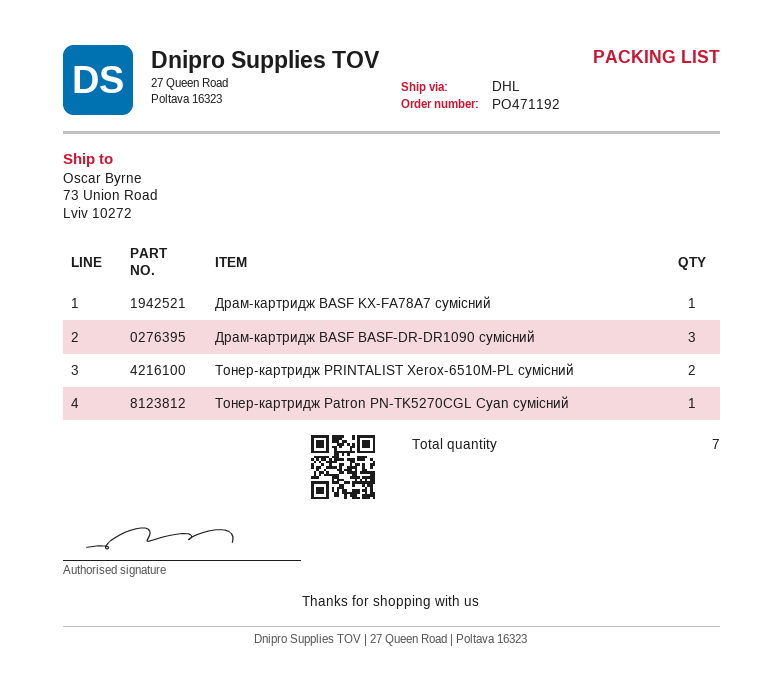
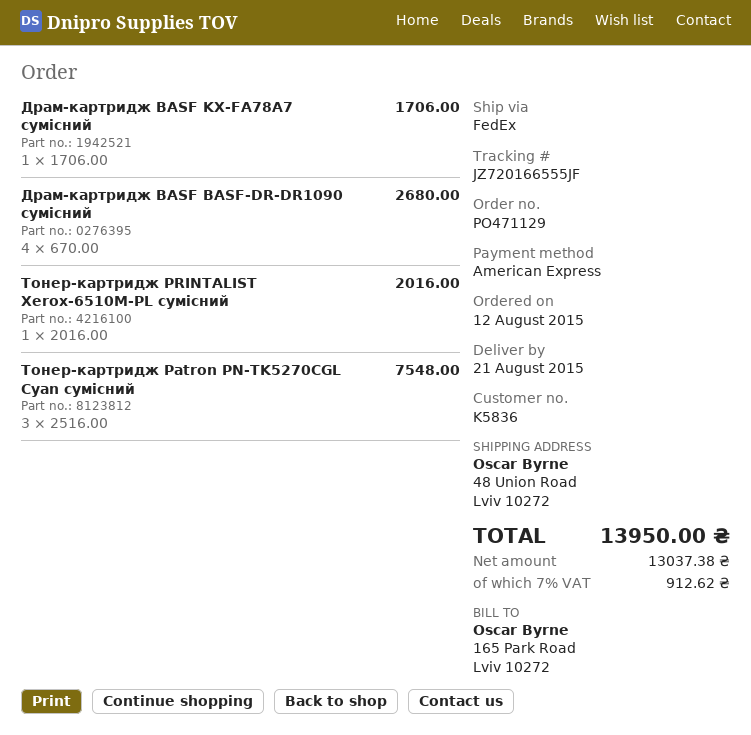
order number: PO471192 -> PO471129
shipping method: DHL -> FedEx
ship to: 73 Union Road, Lviv 10272 -> 48 Union Road, Lviv 10272
Драм-картридж BASF BASF-DR-DR1090 сумісний: 3 -> 4
Тонер-картридж PRINTALIST Xerox-6510M-PL сумісний: 2 -> 1
Тонер-картридж Patron PN-TK5270CGL Cyan сумісний: 1 -> 3

